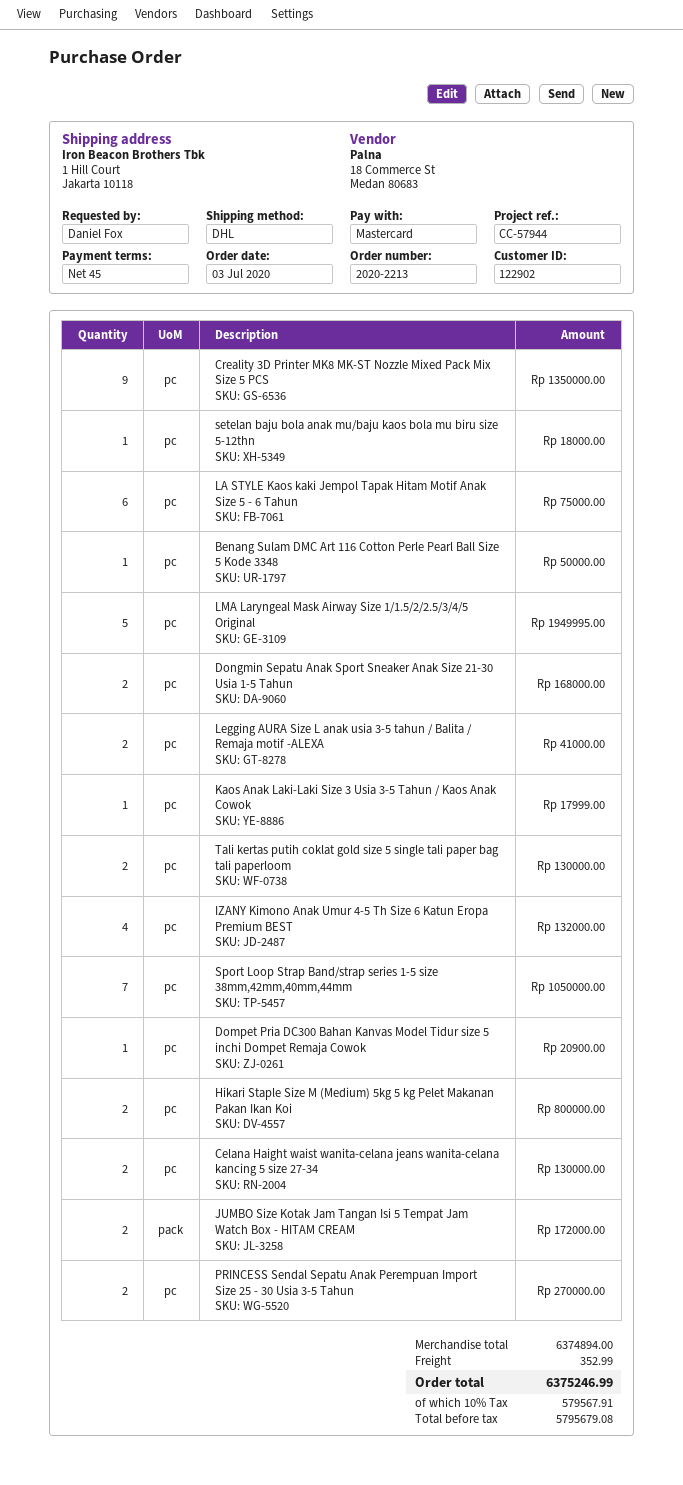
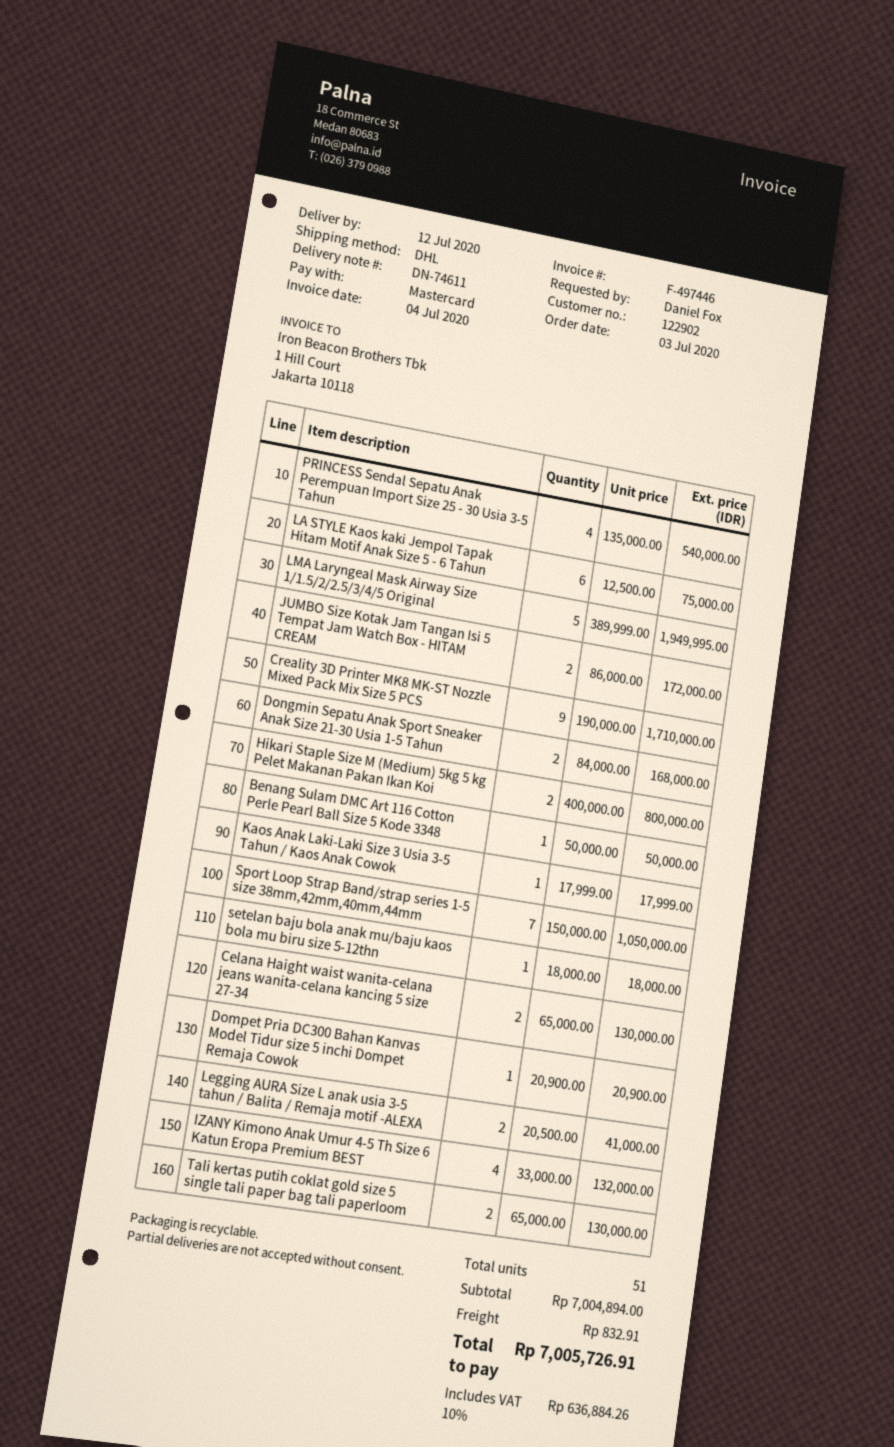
Creality 3D Printer MK8 MK-ST Nozzle Mixed Pack Mix Size 5 PCS: 9 for 1350000.00 -> 9 for 1710000.00
PRINCESS Sendal Sepatu Anak Perempuan Import Size 25 - 30 Usia 3-5 Tahun: 2 for 270000.00 -> 4 for 540000.00
subtotal: 6374894.00 -> 7004894.00
shipping: 352.99 -> 832.91
tax: 10% = 579567.91 -> 10% = 636884.26
total: 6375246.99 -> 7005726.91

